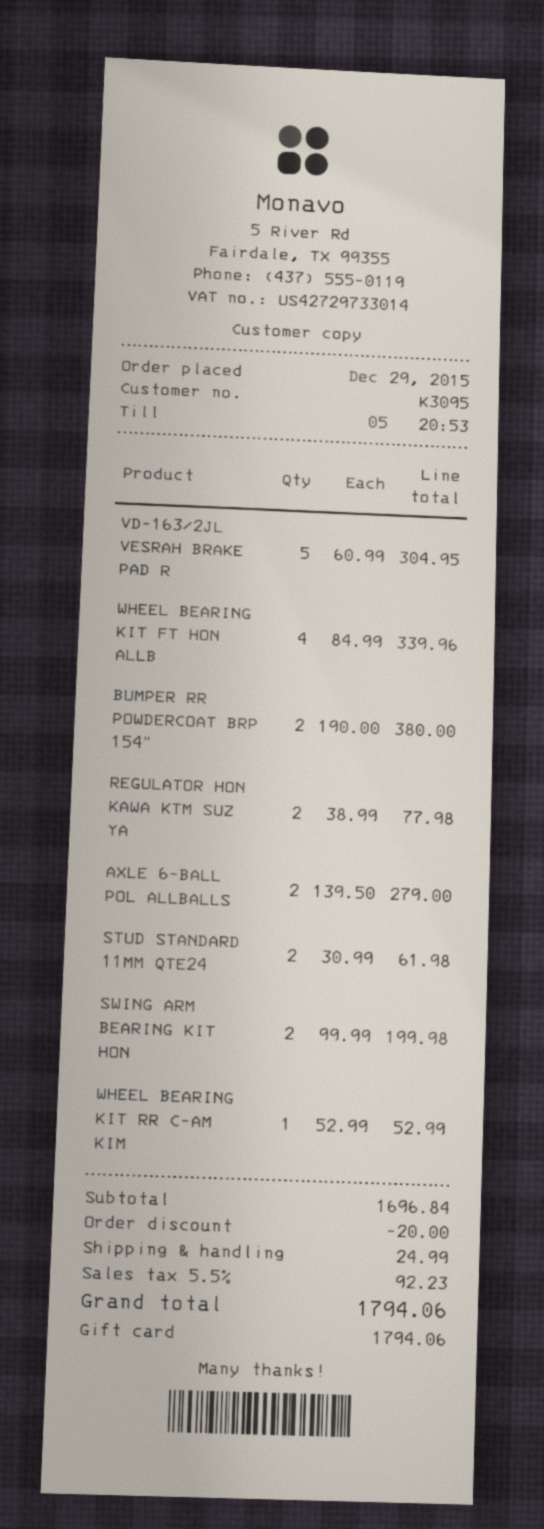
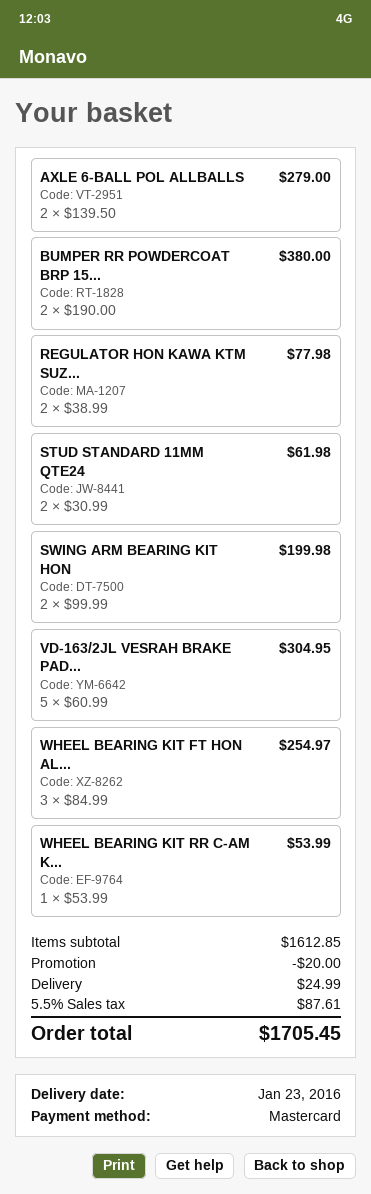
payment method: gift card -> Mastercard
WHEEL BEARING KIT FT HON ALLB: 4 x 84.99 = 339.96 -> 3 x 84.99 = 254.97
WHEEL BEARING KIT RR C-AM KIM: 1 x 52.99 = 52.99 -> 1 x 53.99 = 53.99
subtotal: 1696.84 -> 1612.85
tax: 5.5% = 92.23 -> 5.5% = 87.61
total: 1794.06 -> 1705.45

